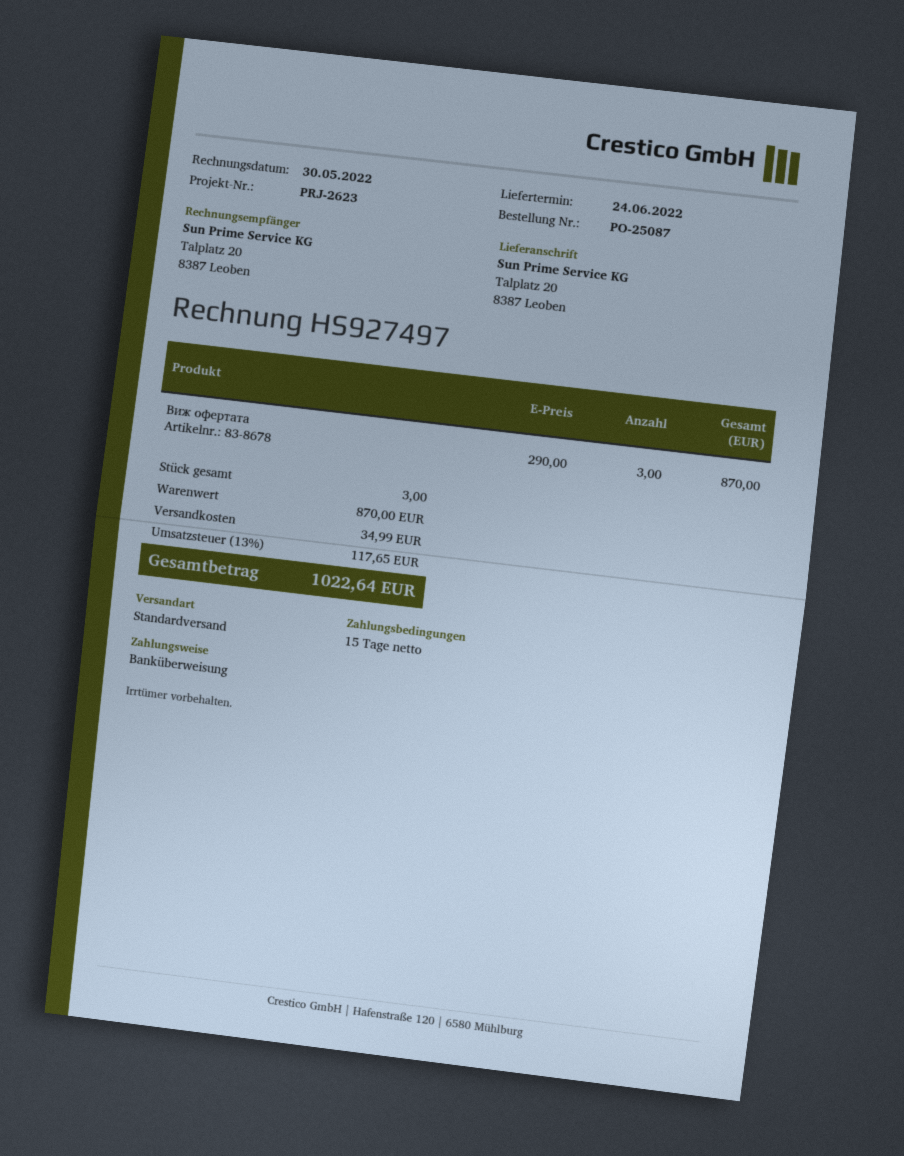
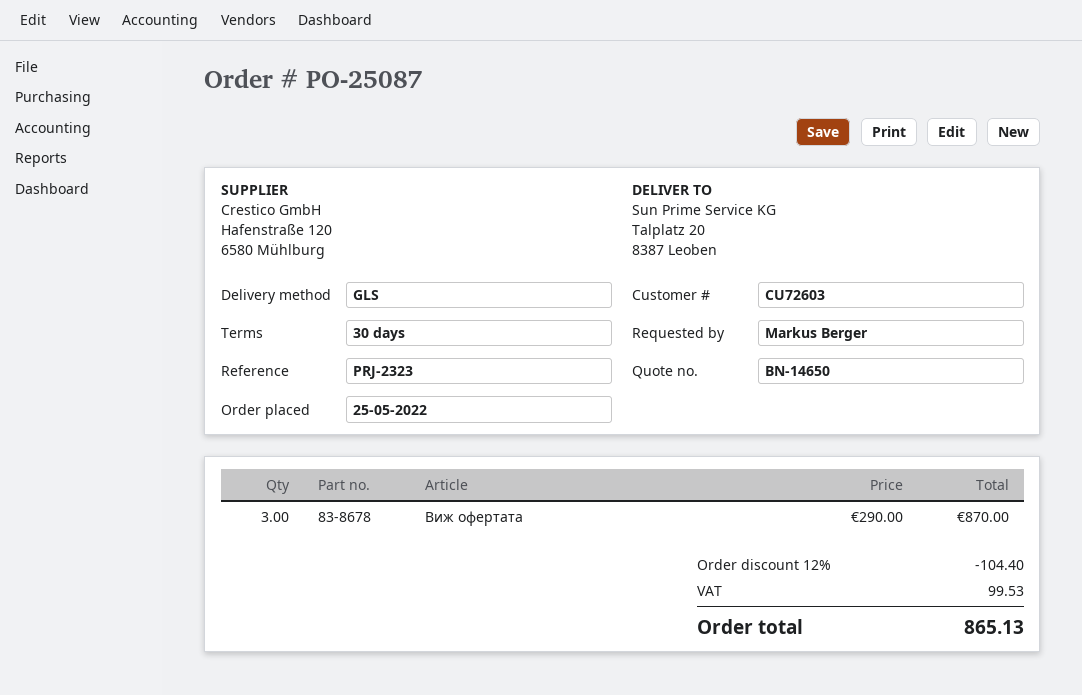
payment terms: 15 days -> 30 days
reference: PRJ-2623 -> PRJ-2323
shipping method: standard -> GLS
discount: none -> 12% = 104.40
shipping: 34.99 -> none
tax: 117.65 -> 99.53
total: 1022.64 -> 865.13

